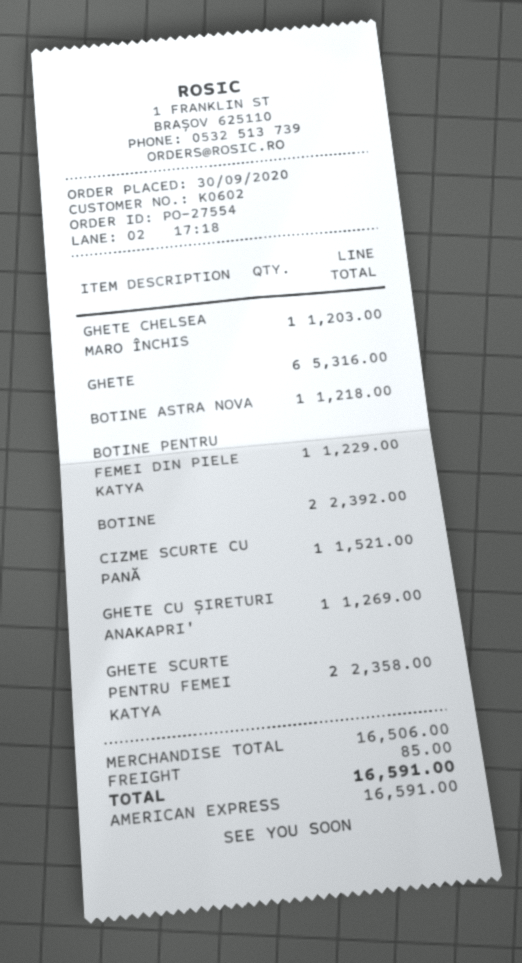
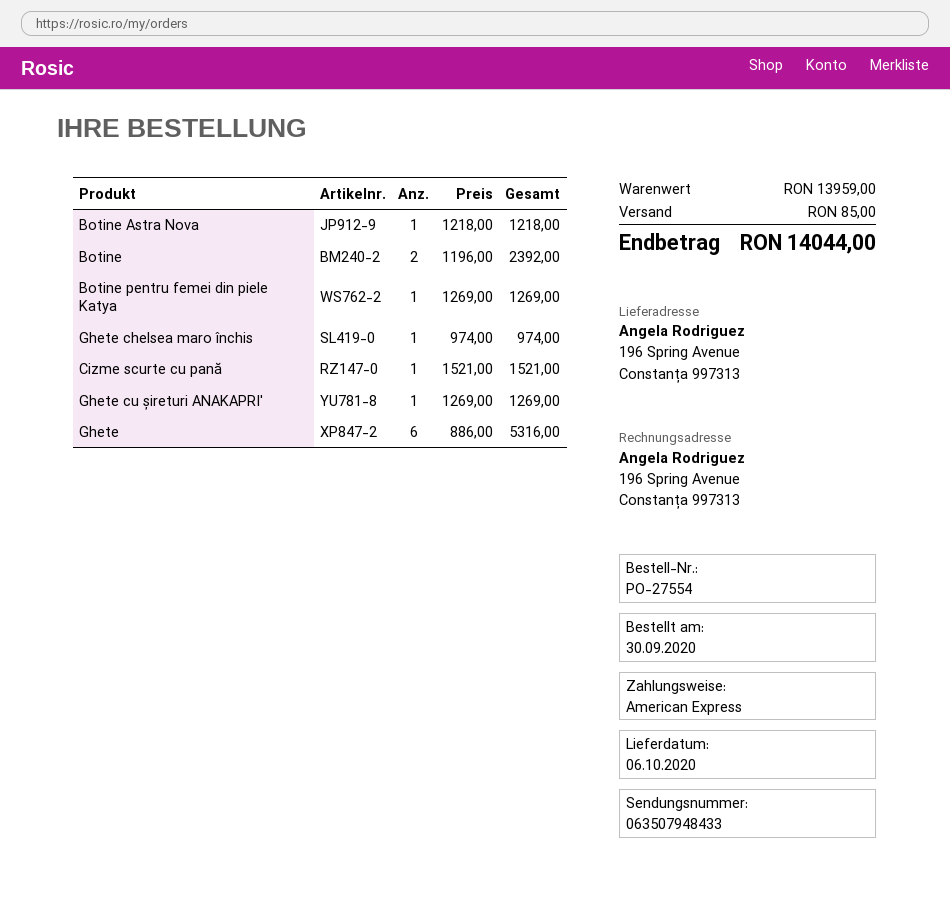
GHETE CHELSEA MARO ÎNCHIS: 1 for 1203.00 -> 1 for 974.00
BOTINE PENTRU FEMEI DIN PIELE KATYA: 1 for 1229.00 -> 1 for 1269.00
GHETE SCURTE PENTRU FEMEI KATYA: 2 for 2358.00 -> none
subtotal: 16506.00 -> 13959.00
total: 16591.00 -> 14044.00

